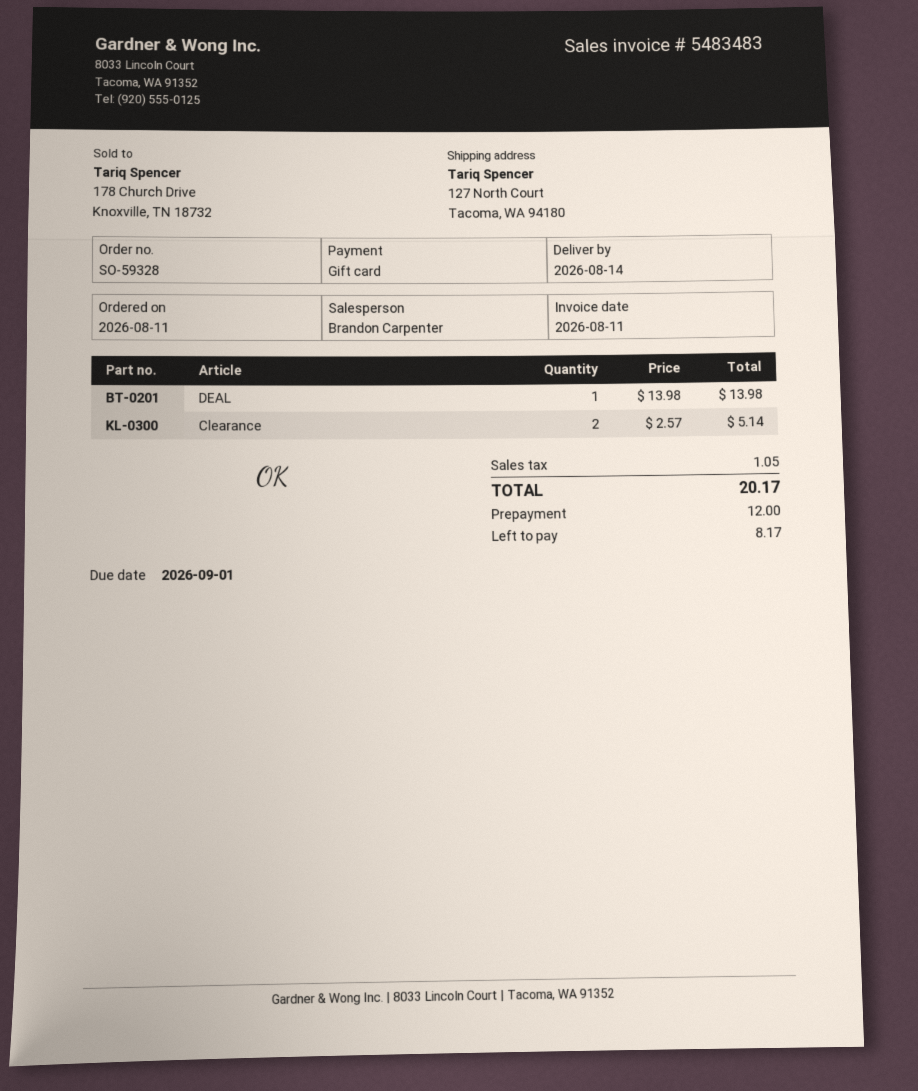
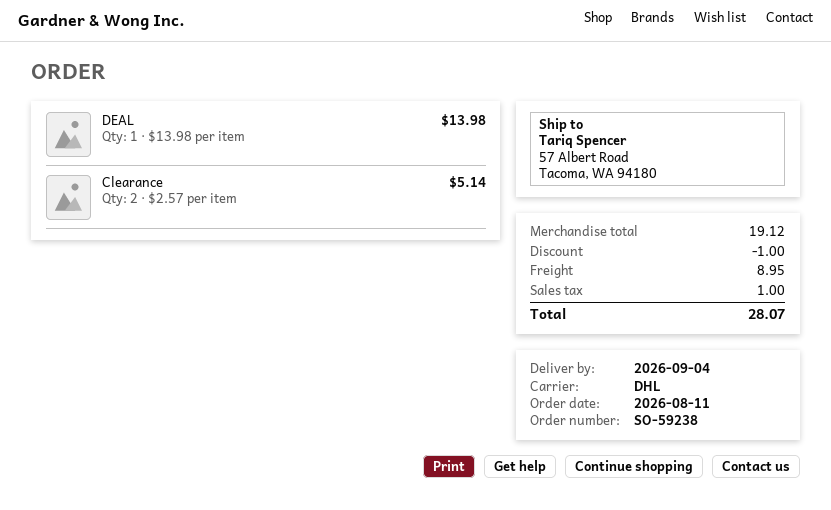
order number: SO-59328 -> SO-59238
delivery date: 2026-08-14 -> 2026-09-04
ship to: 127 North Court, Tacoma, WA 94180 -> 57 Albert Road, Tacoma, WA 94180
discount: none -> 1.00
shipping: none -> 8.95
tax: 1.05 -> 1.00
total: 20.17 -> 28.07

